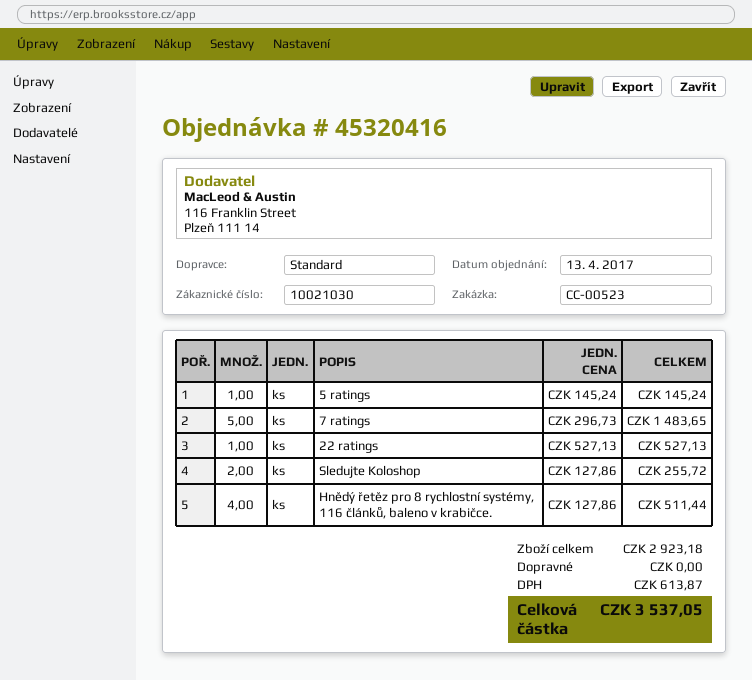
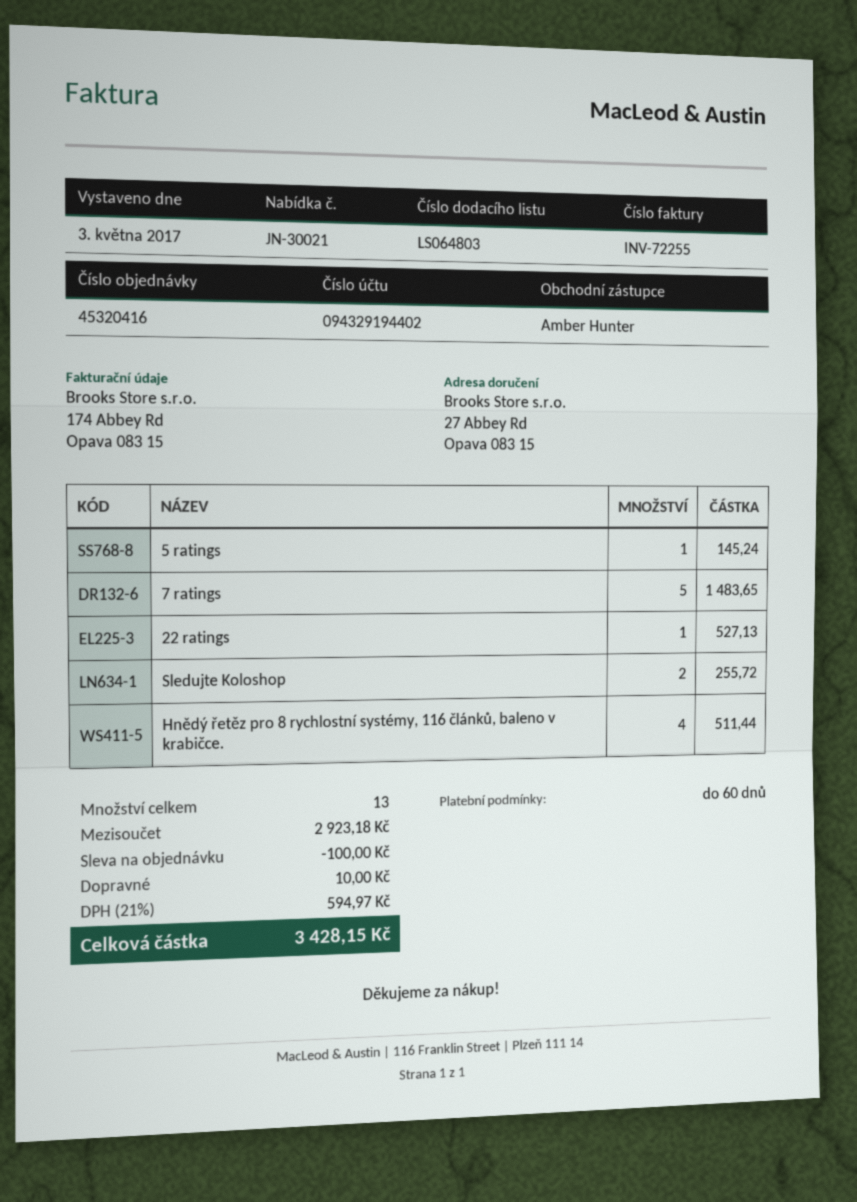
discount: none -> 100.00
shipping: 0.00 -> 10.00
tax: 613.87 -> 594.97
total: 3537.05 -> 3428.15

